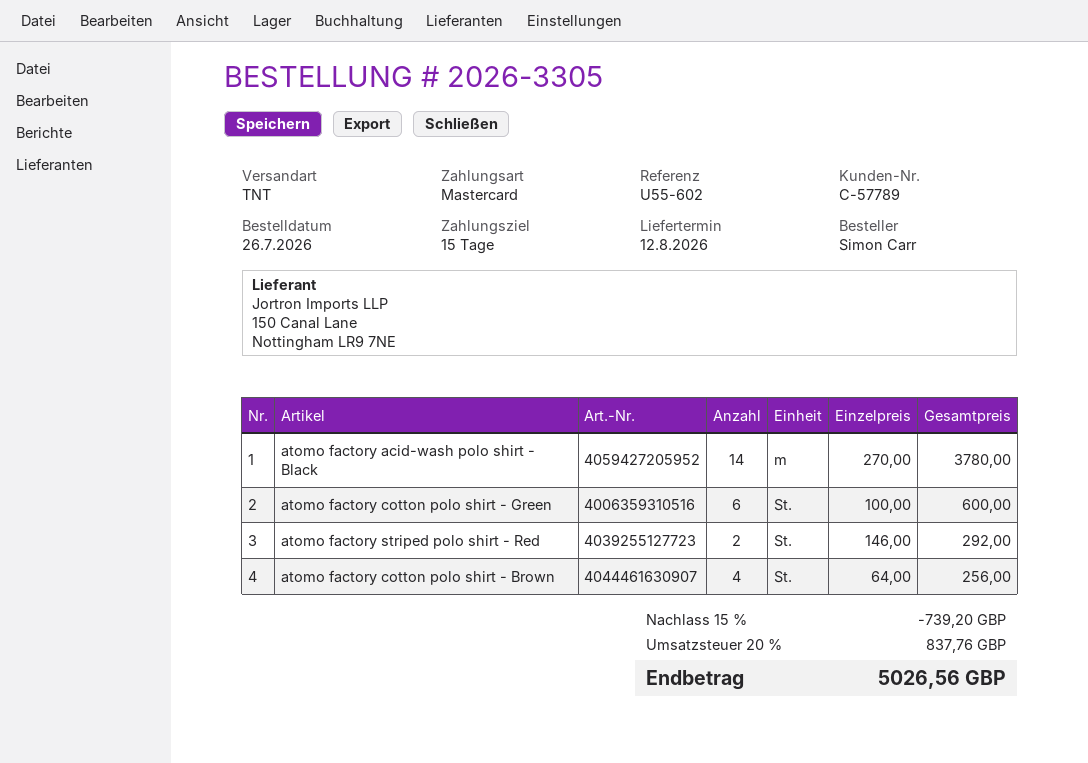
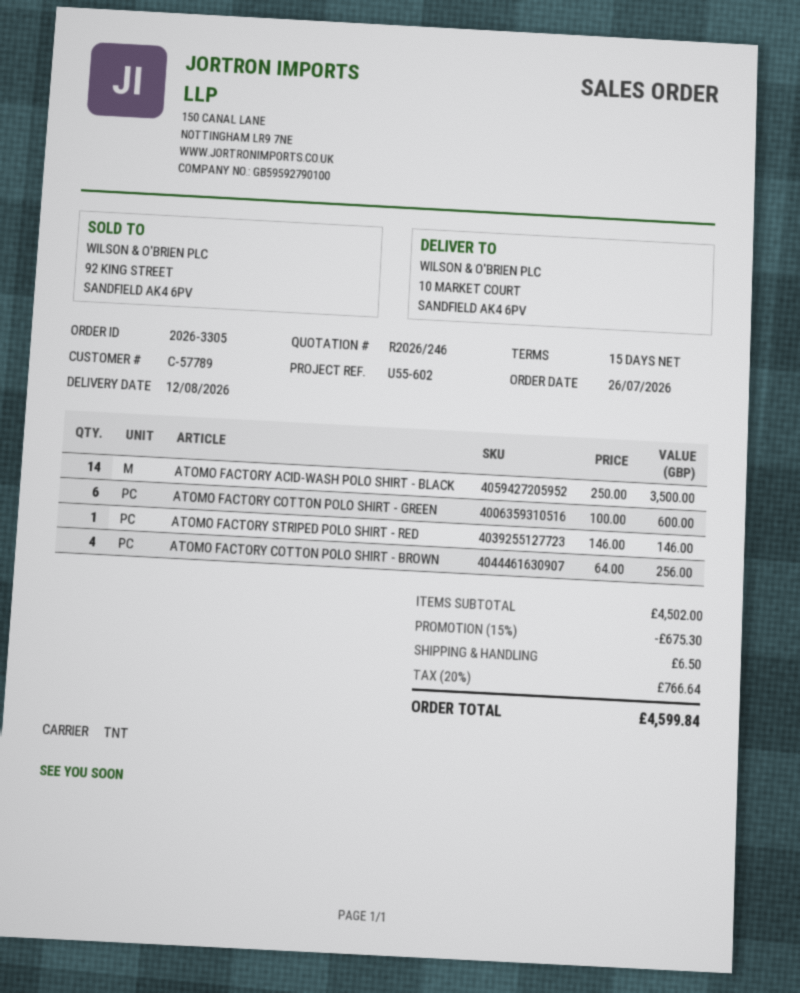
atomo factory acid-wash polo shirt - Black: 14 x 270.00 = 3780.00 -> 14 x 250.00 = 3500.00
atomo factory striped polo shirt - Red: 2 x 146.00 = 292.00 -> 1 x 146.00 = 146.00
discount: 15% = 739.20 -> 15% = 675.30
shipping: none -> 6.50
tax: 20% = 837.76 -> 20% = 766.64
total: 5026.56 -> 4599.84

